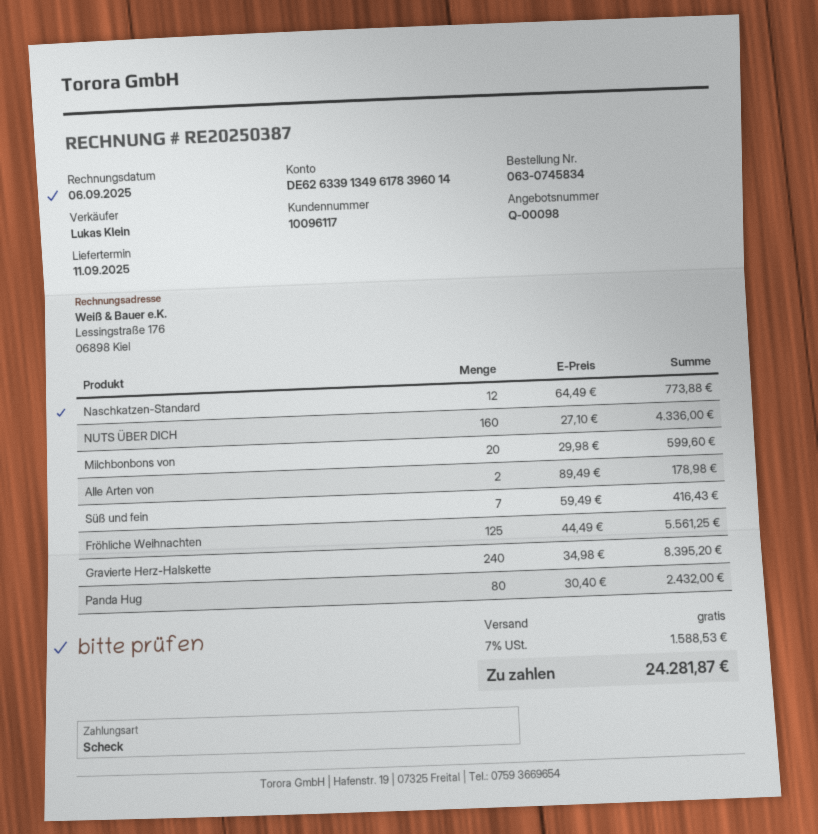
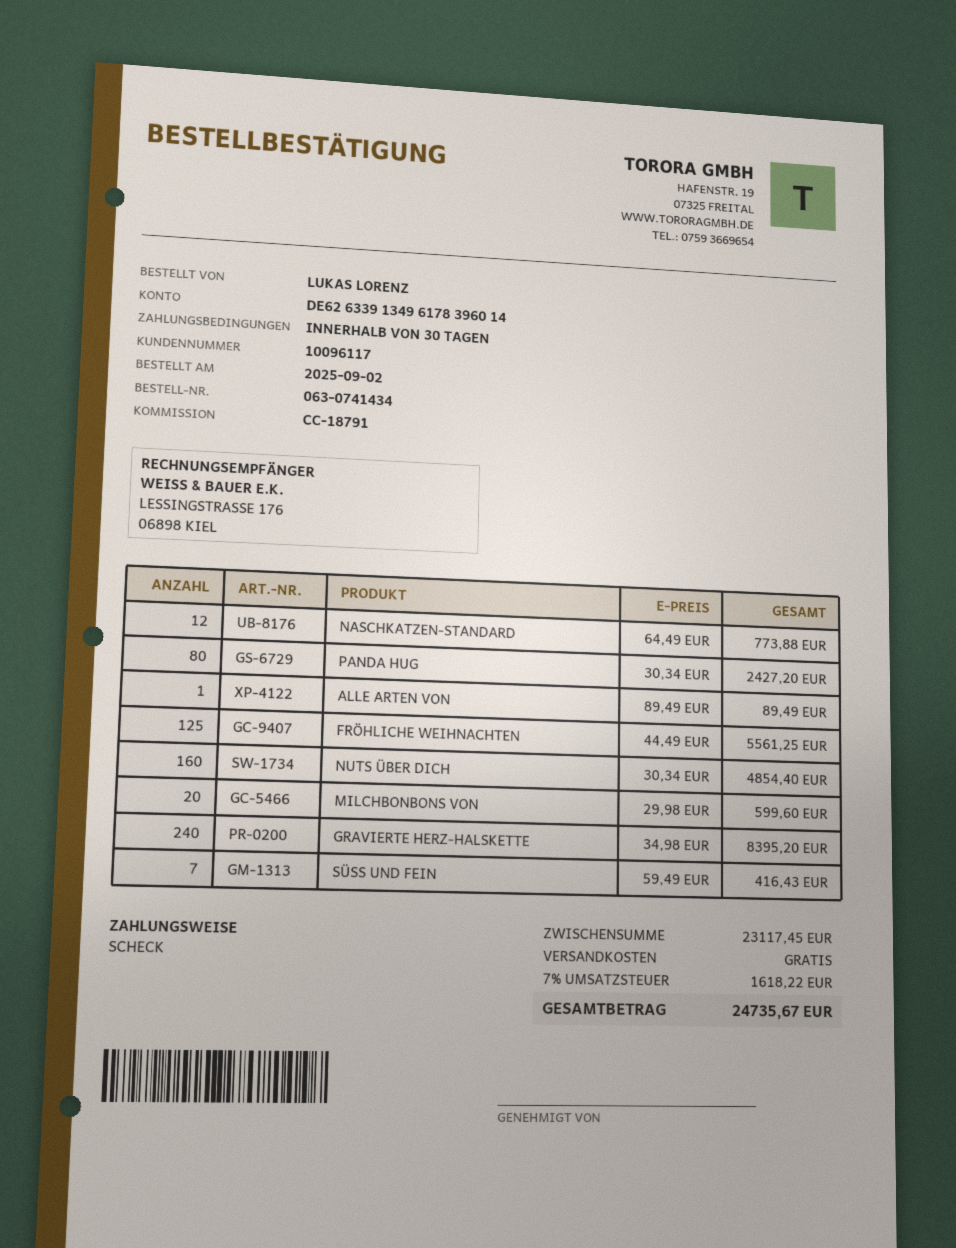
order number: 063-0745834 -> 063-0741434
NUTS ÜBER DICH: 160 x 27.10 = 4336.00 -> 160 x 30.34 = 4854.40
Alle Arten von: 2 x 89.49 = 178.98 -> 1 x 89.49 = 89.49
Panda Hug: 80 x 30.40 = 2432.00 -> 80 x 30.34 = 2427.20
tax: 7% = 1588.53 -> 7% = 1618.22
total: 24281.87 -> 24735.67

